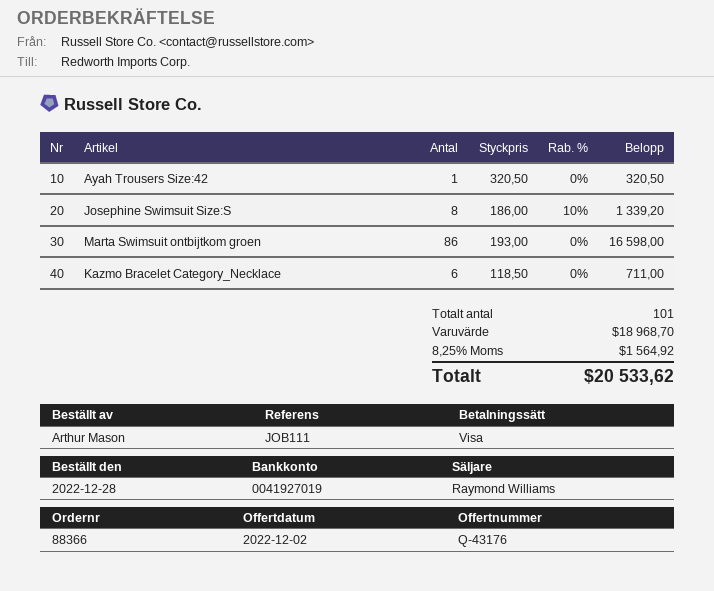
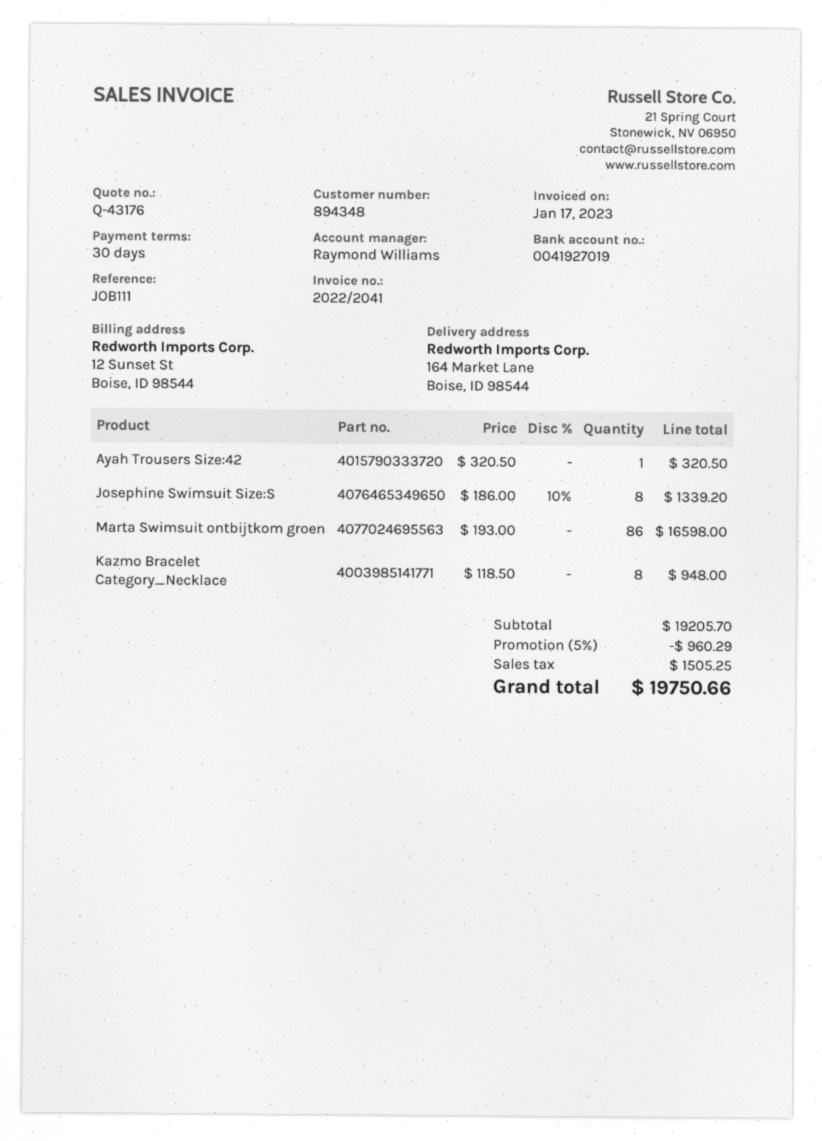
Kazmo Bracelet Category_Necklace: 6 x 118.50 = 711.00 -> 8 x 118.50 = 948.00
subtotal: 18968.70 -> 19205.70
discount: none -> 5% = 960.29
tax: 1564.92 -> 1505.25
total: 20533.62 -> 19750.66

